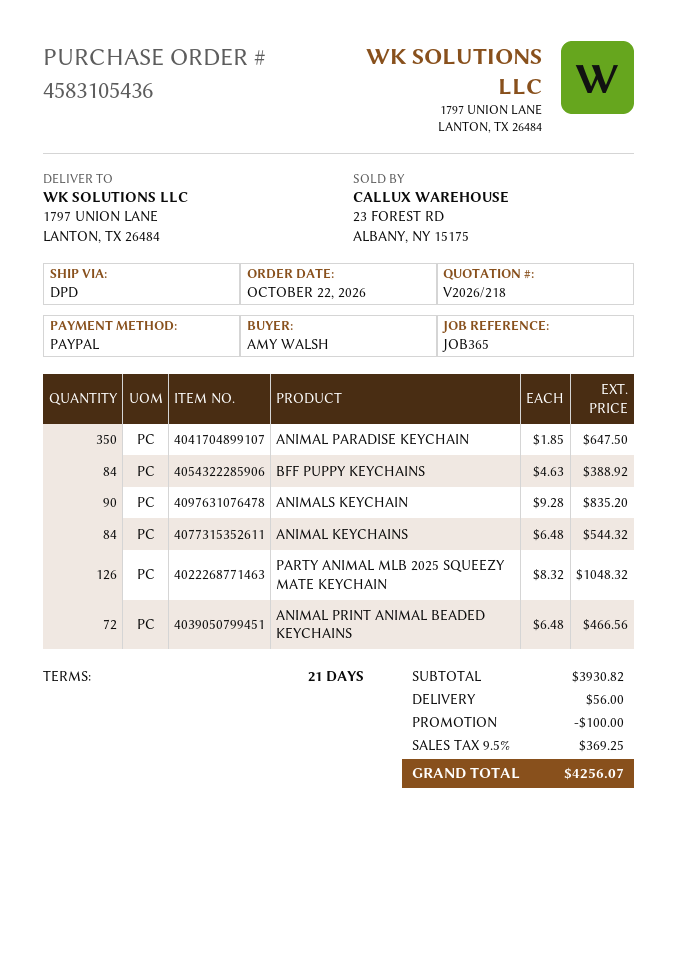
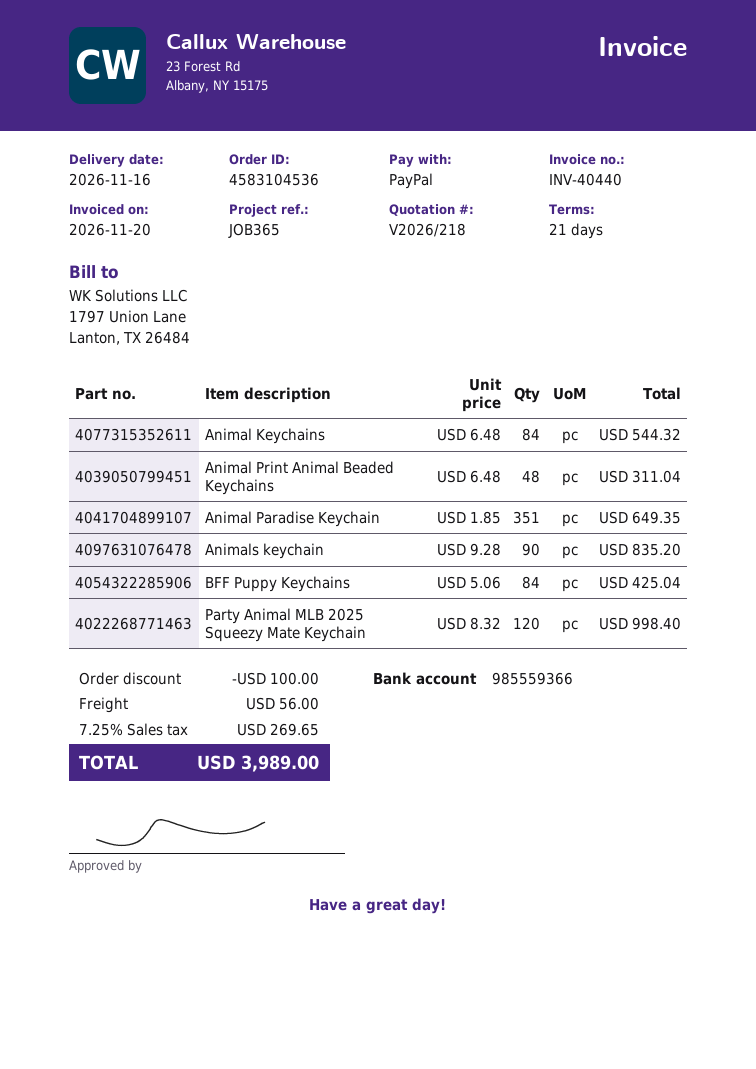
order number: 4583105436 -> 4583104536
ANIMAL PARADISE KEYCHAIN: 350 x 1.85 = 647.50 -> 351 x 1.85 = 649.35
BFF PUPPY KEYCHAINS: 84 x 4.63 = 388.92 -> 84 x 5.06 = 425.04
PARTY ANIMAL MLB 2025 SQUEEZY MATE KEYCHAIN: 126 x 8.32 = 1048.32 -> 120 x 8.32 = 998.40
ANIMAL PRINT ANIMAL BEADED KEYCHAINS: 72 x 6.48 = 466.56 -> 48 x 6.48 = 311.04
tax: 9.5% = 369.25 -> 7.25% = 269.65
total: 4256.07 -> 3989.00

